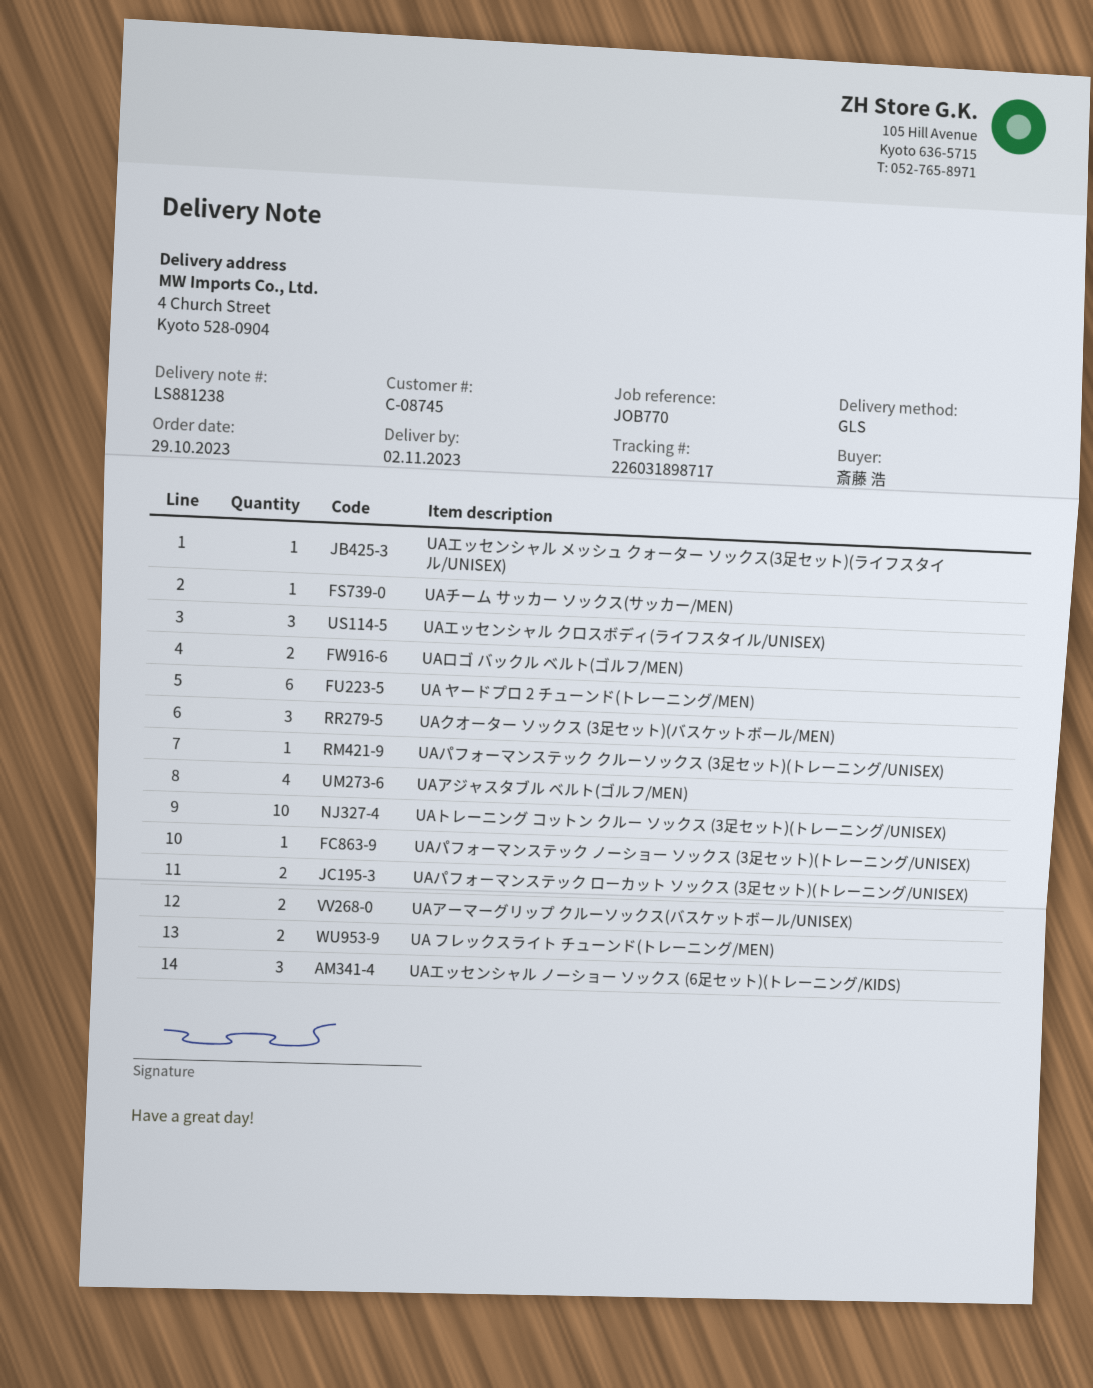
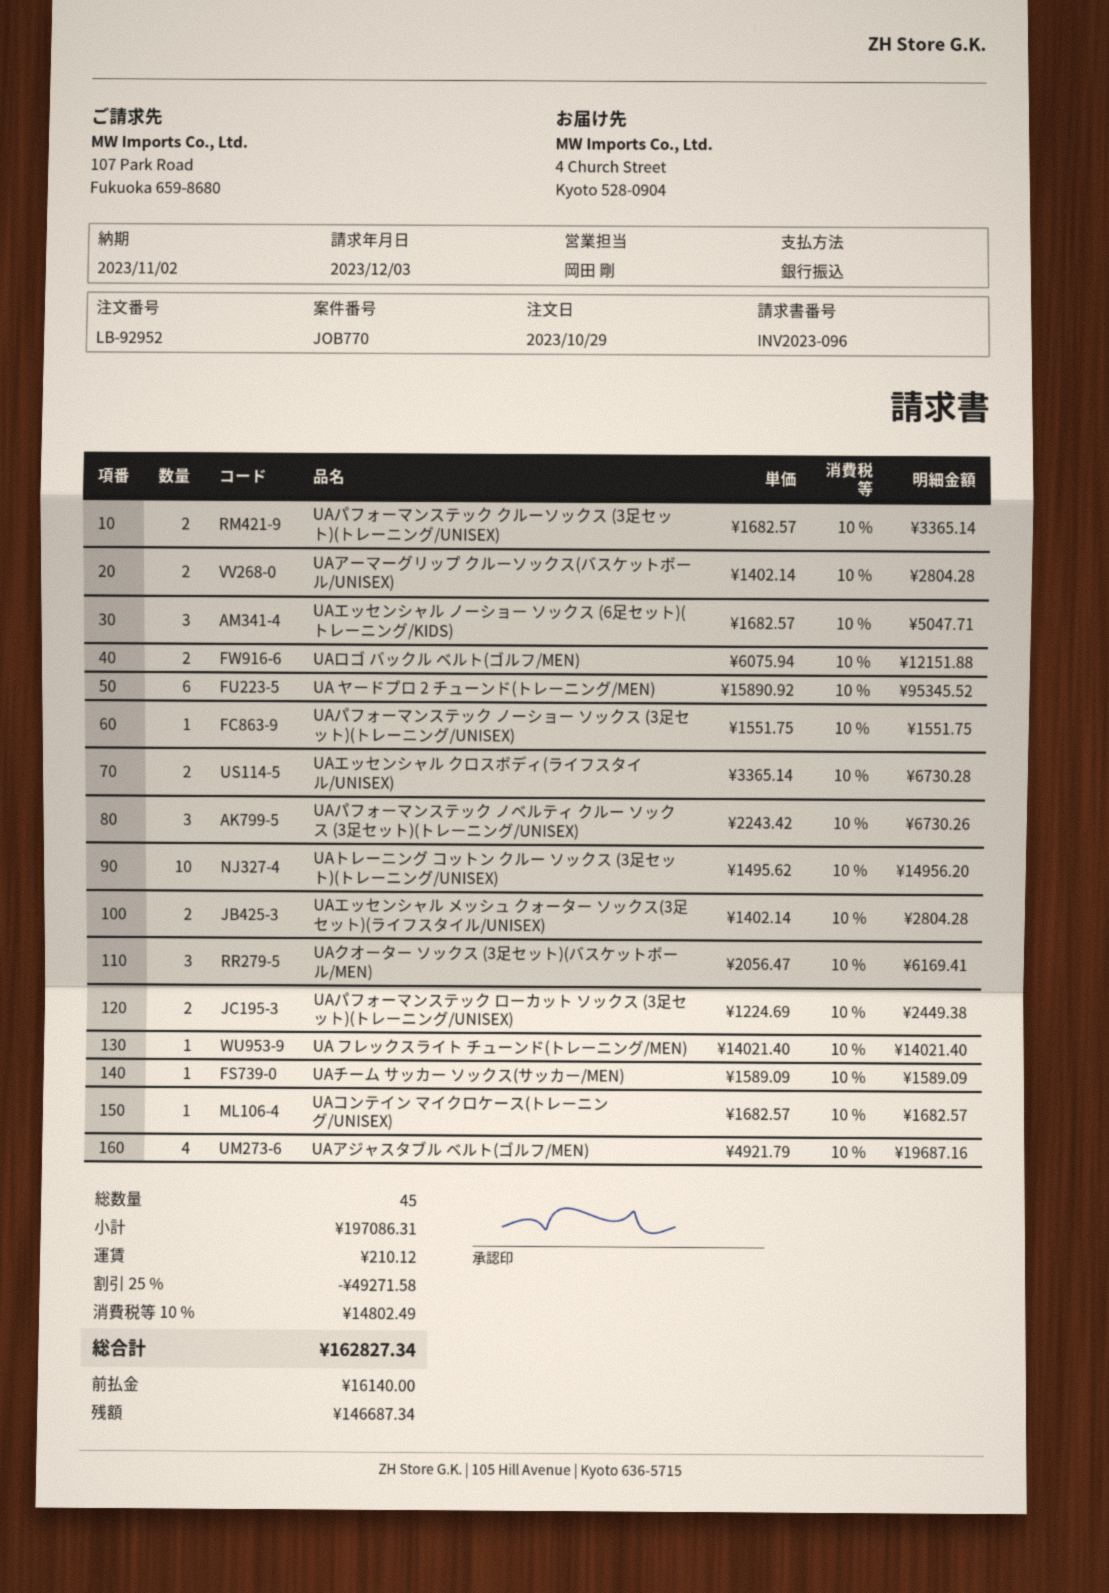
UAエッセンシャル メッシュ クォーター ソックス(3足セット)(ライフスタイル/UNISEX): 1 -> 2
UAエッセンシャル クロスボディ(ライフスタイル/UNISEX): 3 -> 2
UAパフォーマンステック クルーソックス (3足セット)(トレーニング/UNISEX): 1 -> 2
UA フレックスライト チューンド(トレーニング/MEN): 2 -> 1
UAパフォーマンステック ノベルティ クルー ソックス (3足セット)(トレーニング/UNISEX): none -> 3
UAコンテイン マイクロケース(トレーニング/UNISEX): none -> 1

